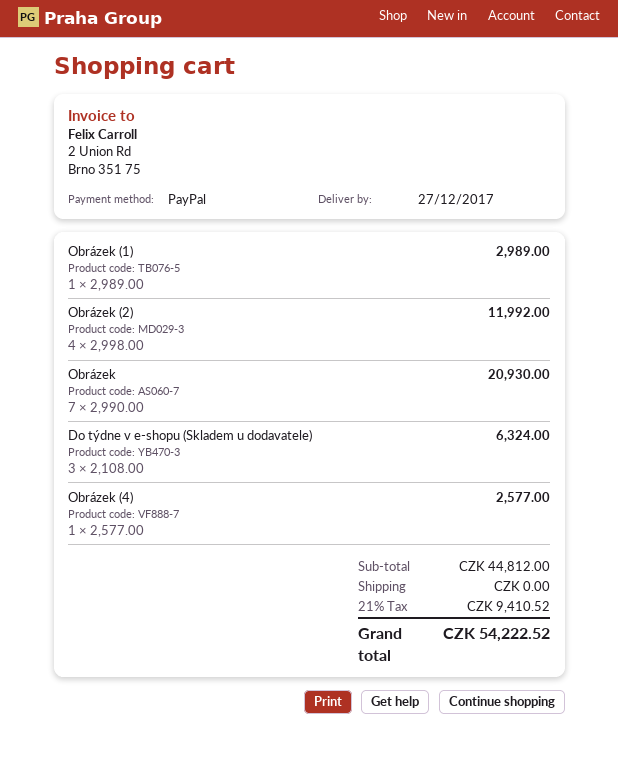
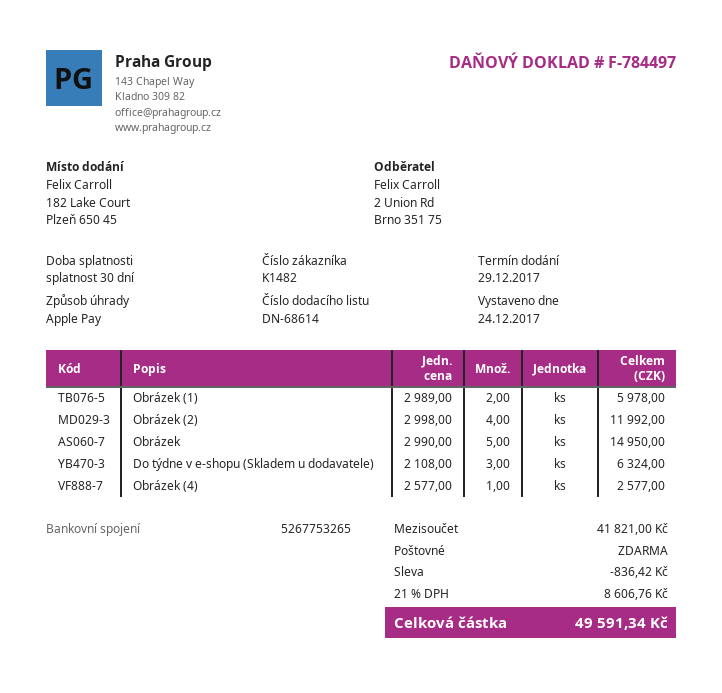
delivery date: 2017-12-27 -> 2017-12-29
payment method: PayPal -> Apple Pay
Obrázek (1): 1 x 2989.00 = 2989.00 -> 2 x 2989.00 = 5978.00
Obrázek: 7 x 2990.00 = 20930.00 -> 5 x 2990.00 = 14950.00
subtotal: 44812.00 -> 41821.00
discount: none -> 836.42
tax: 21% = 9410.52 -> 21% = 8606.76
total: 54222.52 -> 49591.34

